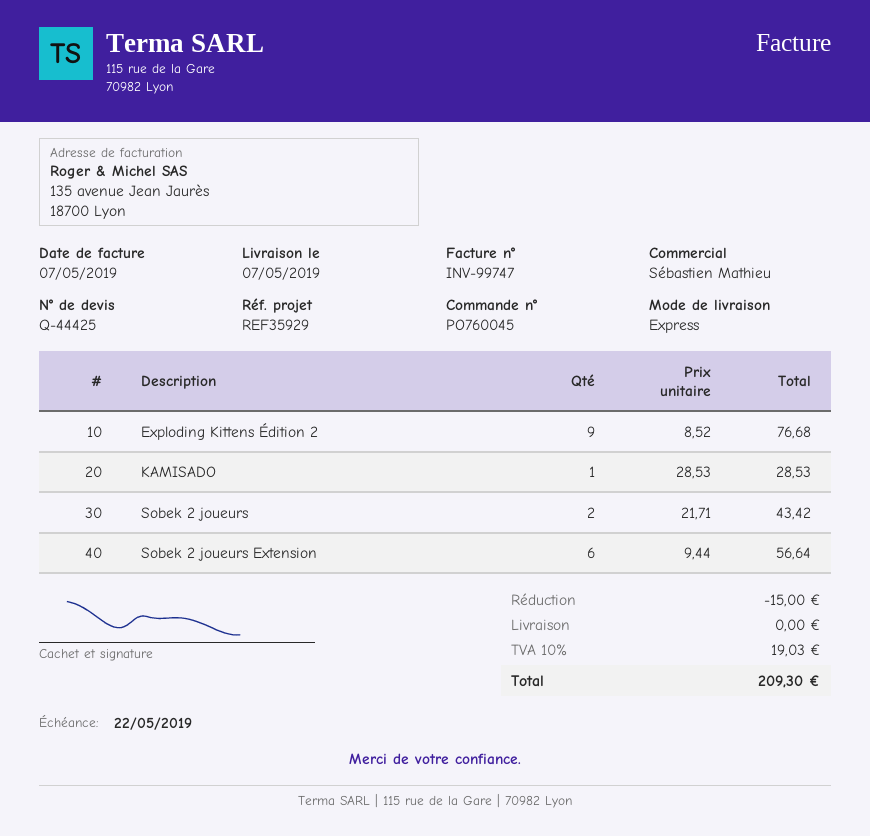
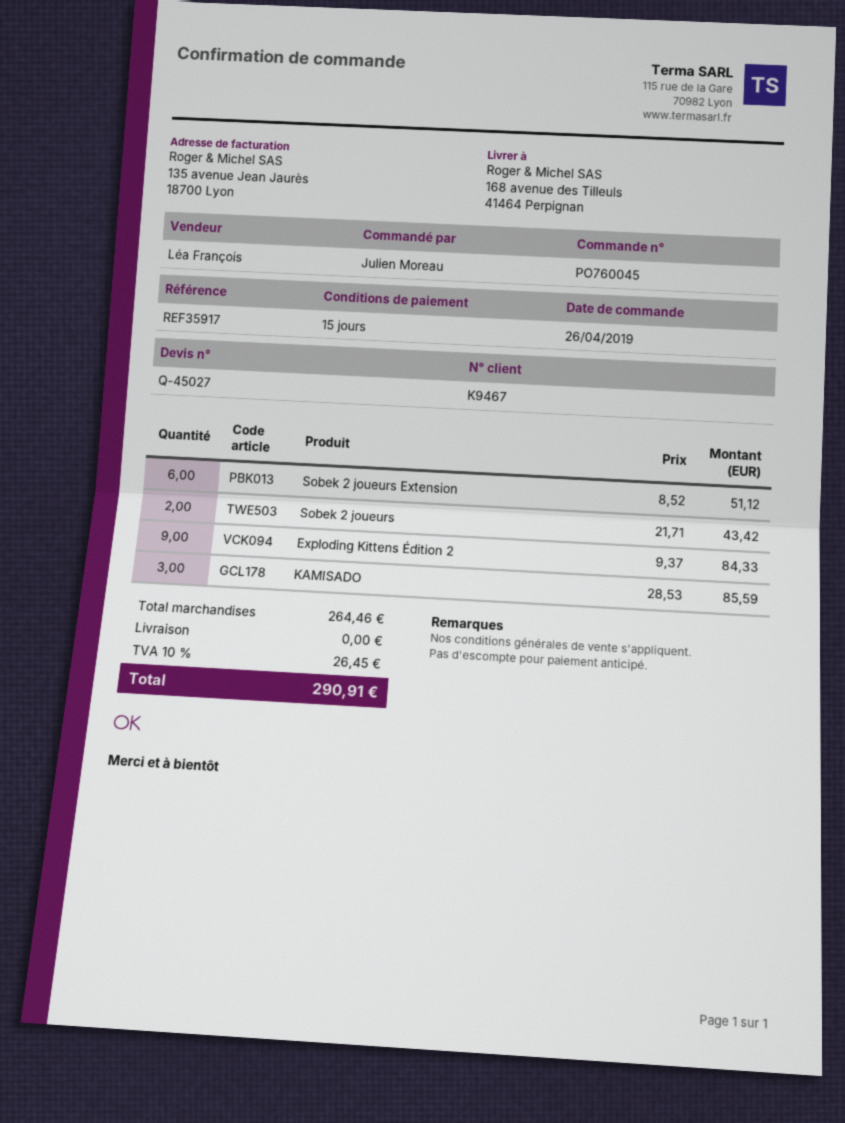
quote number: Q-44425 -> Q-45027
reference: REF35929 -> REF35917
sales rep: Sébastien Mathieu -> Léa François
Exploding Kittens Édition 2: 9 x 8.52 = 76.68 -> 9 x 9.37 = 84.33
KAMISADO: 1 x 28.53 = 28.53 -> 3 x 28.53 = 85.59
Sobek 2 joueurs Extension: 6 x 9.44 = 56.64 -> 6 x 8.52 = 51.12
discount: 15.00 -> none
tax: 10% = 19.03 -> 10% = 26.45
total: 209.30 -> 290.91

